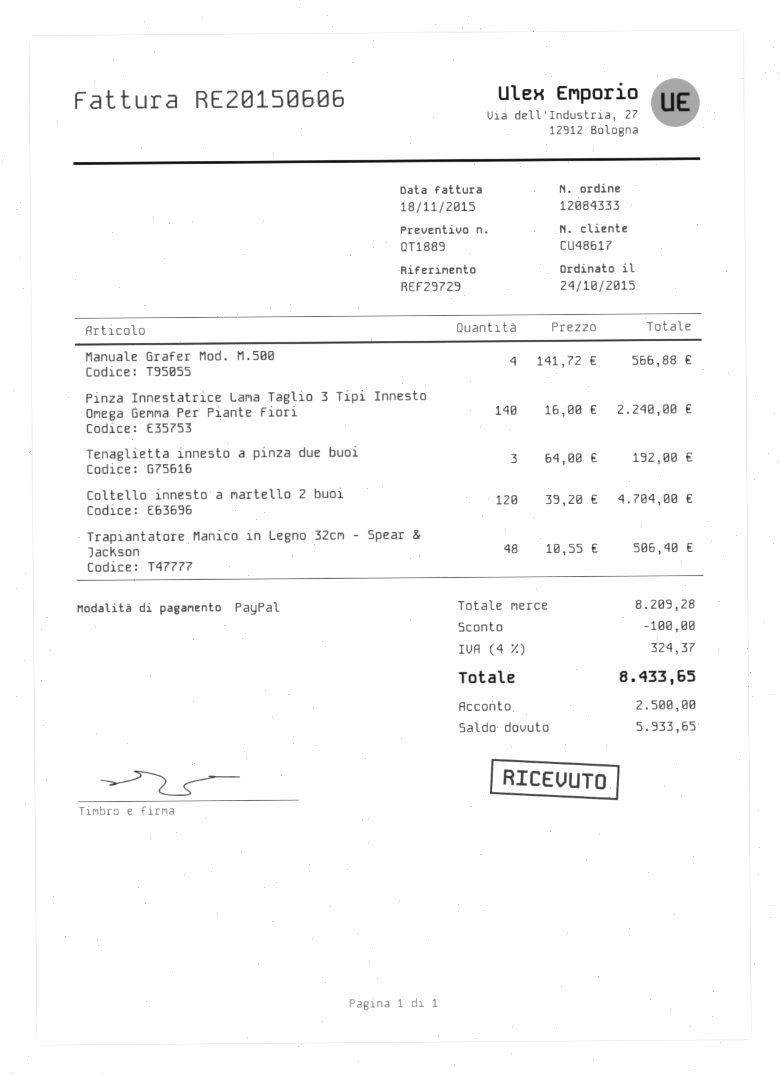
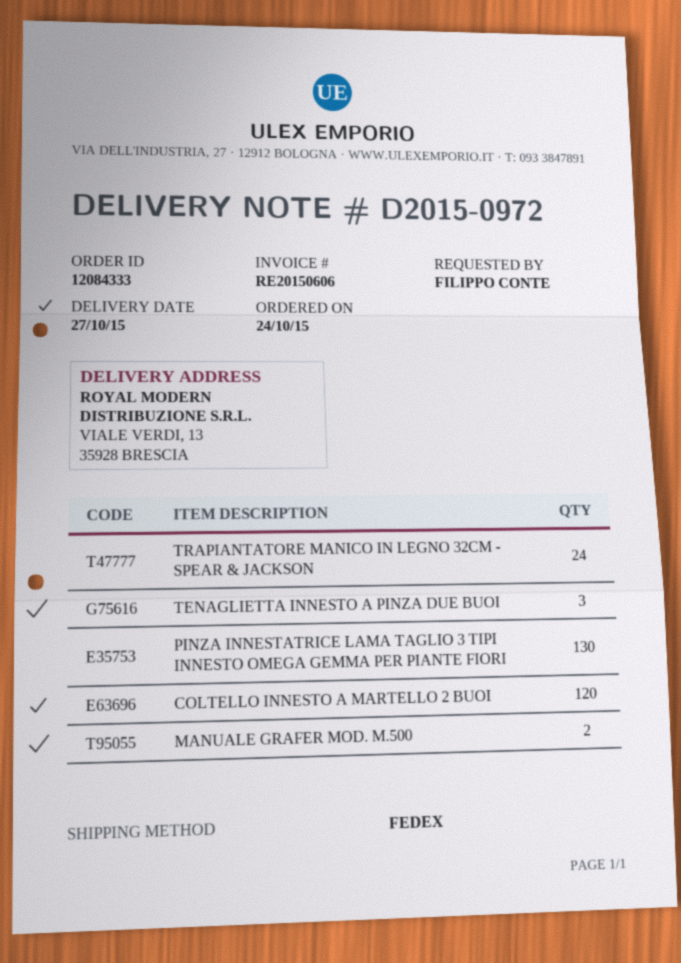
Manuale Grafer Mod. M.500: 4 -> 2
Pinza Innestatrice Lama Taglio 3 Tipi Innesto Omega Gemma Per Piante Fiori: 140 -> 130
Trapiantatore Manico in Legno 32cm - Spear & Jackson: 48 -> 24

